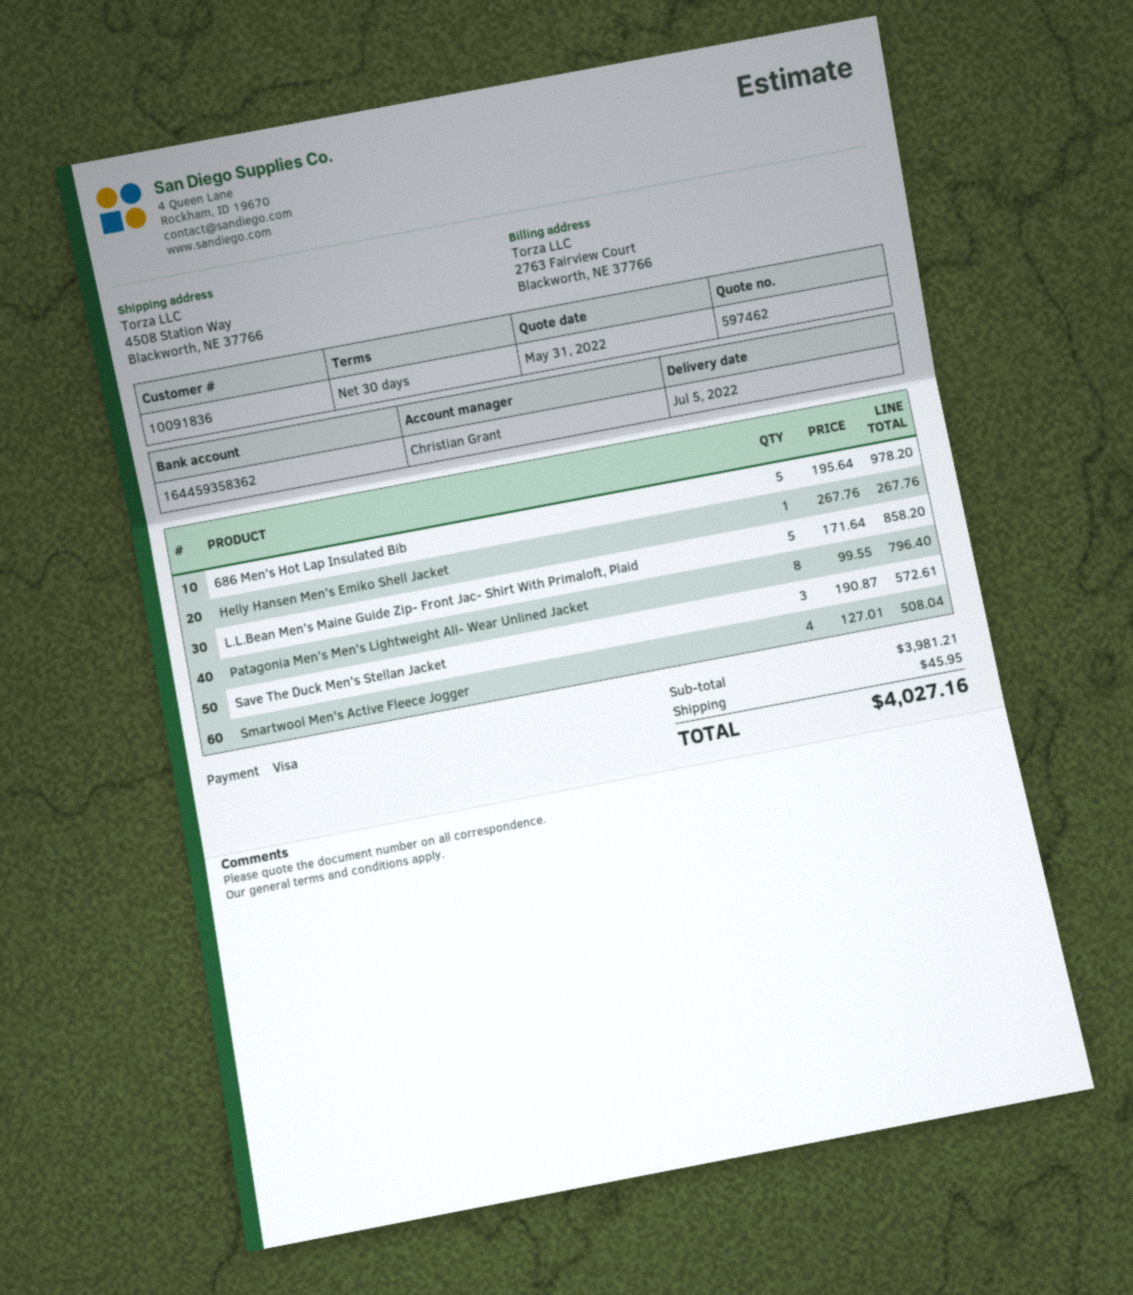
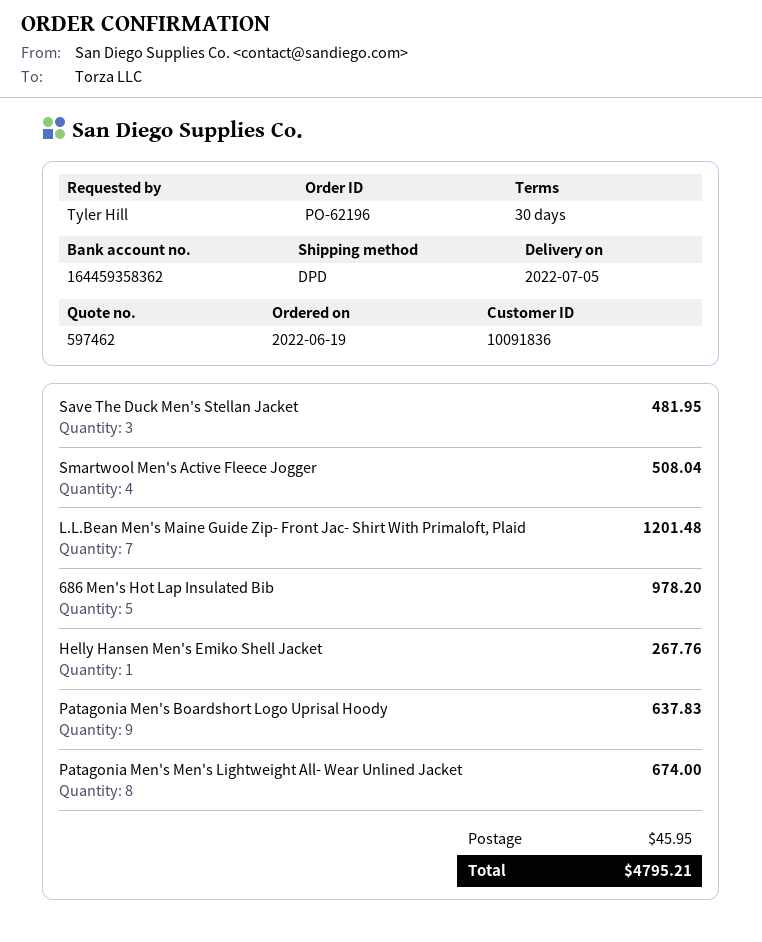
L.L.Bean Men's Maine Guide Zip- Front Jac- Shirt With Primaloft, Plaid: 5 for 858.20 -> 7 for 1201.48
Patagonia Men's Men's Lightweight All- Wear Unlined Jacket: 8 for 796.40 -> 8 for 674.00
Save The Duck Men's Stellan Jacket: 3 for 572.61 -> 3 for 481.95
Patagonia Men's Boardshort Logo Uprisal Hoody: none -> 9 for 637.83
total: 4027.16 -> 4795.21

